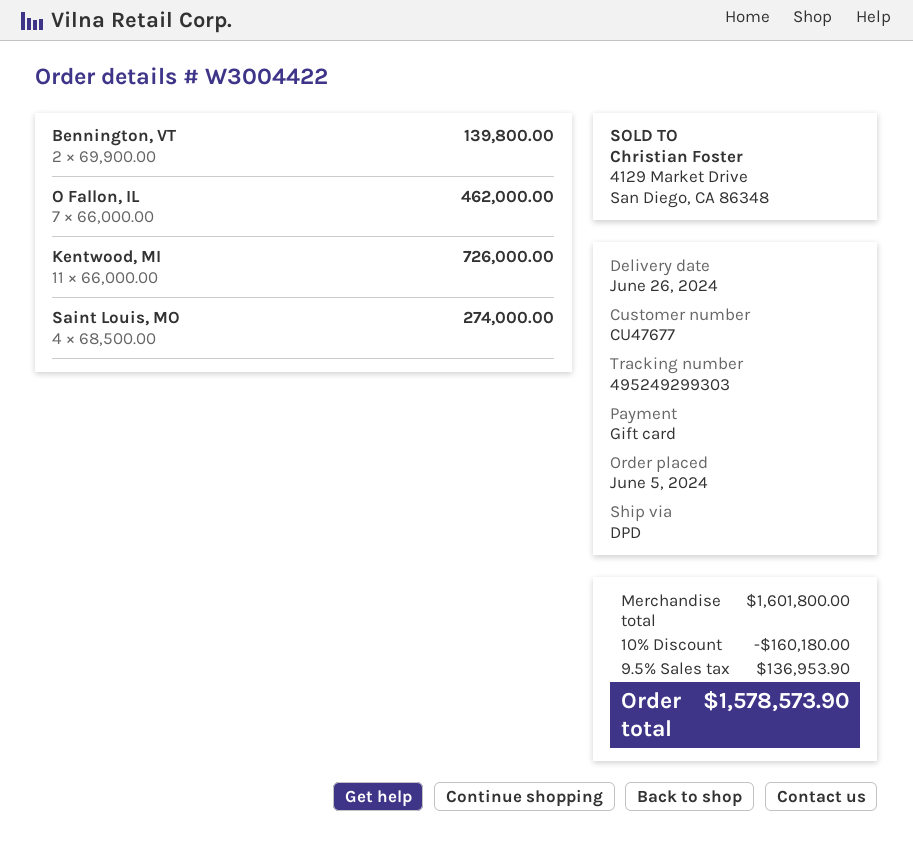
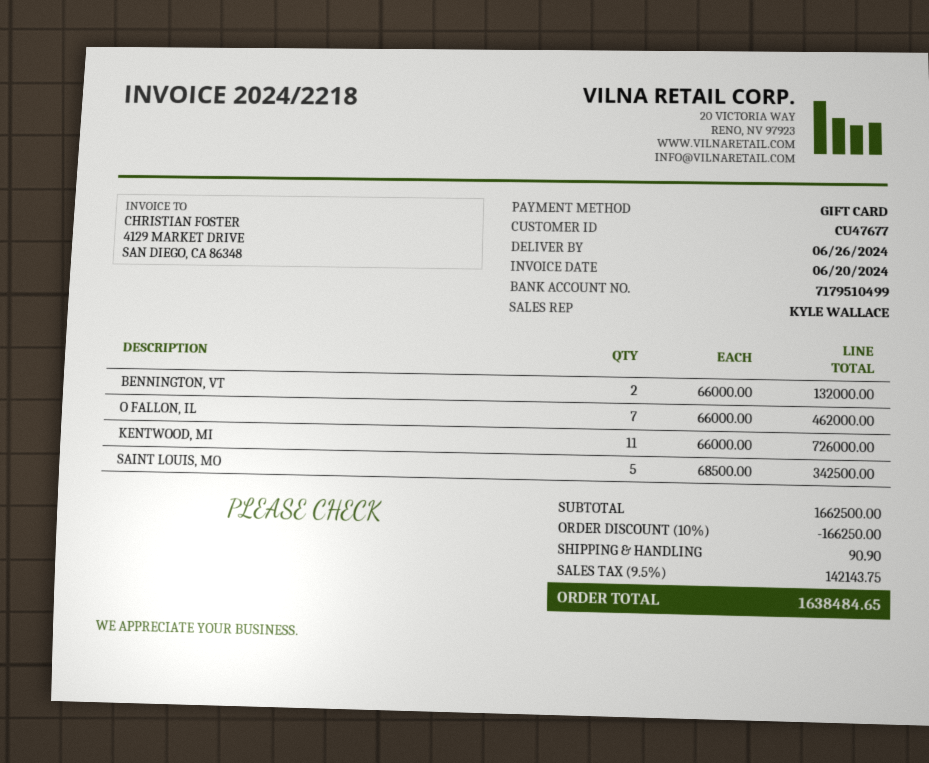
Bennington, VT: 2 x 69900.00 = 139800.00 -> 2 x 66000.00 = 132000.00
Saint Louis, MO: 4 x 68500.00 = 274000.00 -> 5 x 68500.00 = 342500.00
subtotal: 1601800.00 -> 1662500.00
discount: 10% = 160180.00 -> 10% = 166250.00
shipping: none -> 90.90
tax: 9.5% = 136953.90 -> 9.5% = 142143.75
total: 1578573.90 -> 1638484.65

